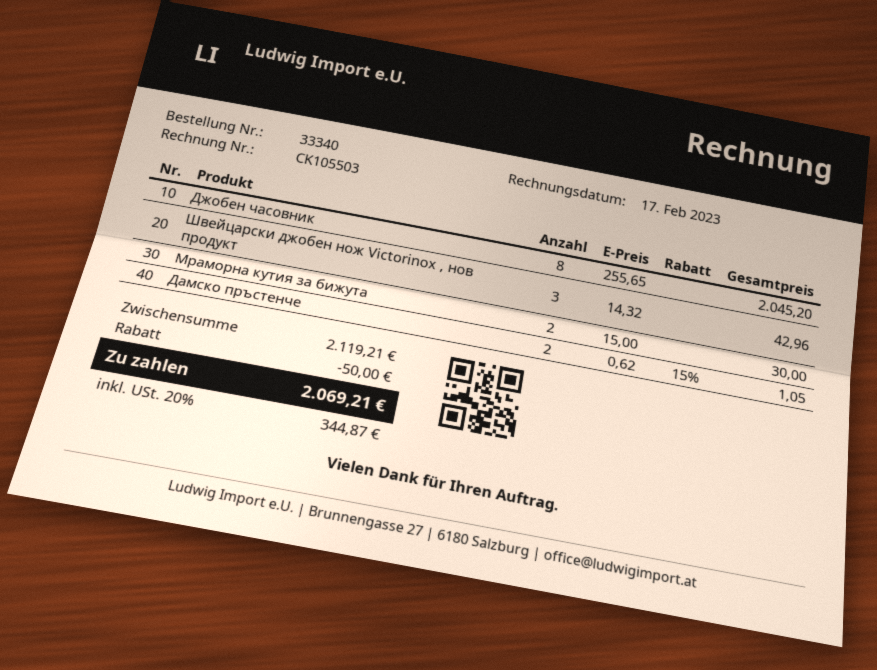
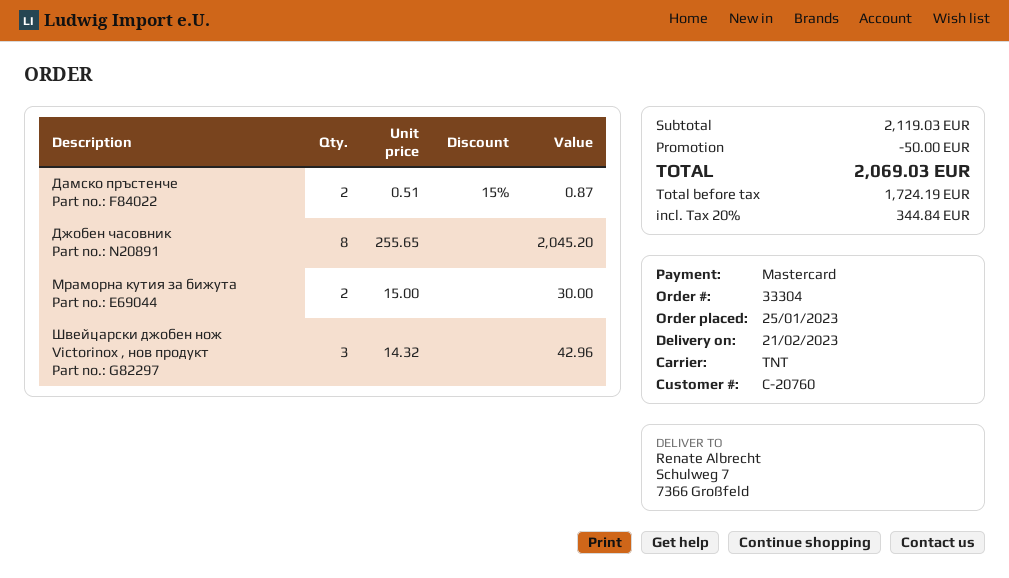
order number: 33340 -> 33304
Дамско пръстенче: 2 x 0.62 - 15% = 1.05 -> 2 x 0.51 - 15% = 0.87
subtotal: 2119.21 -> 2119.03
tax: 20% = 344.87 -> 20% = 344.84
total: 2069.21 -> 2069.03

